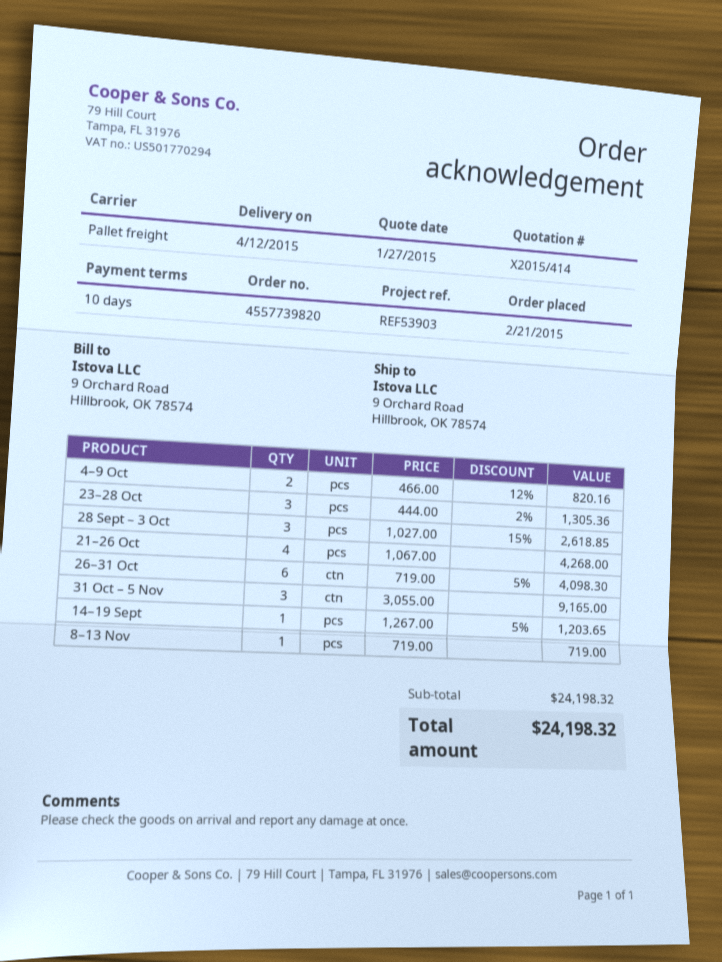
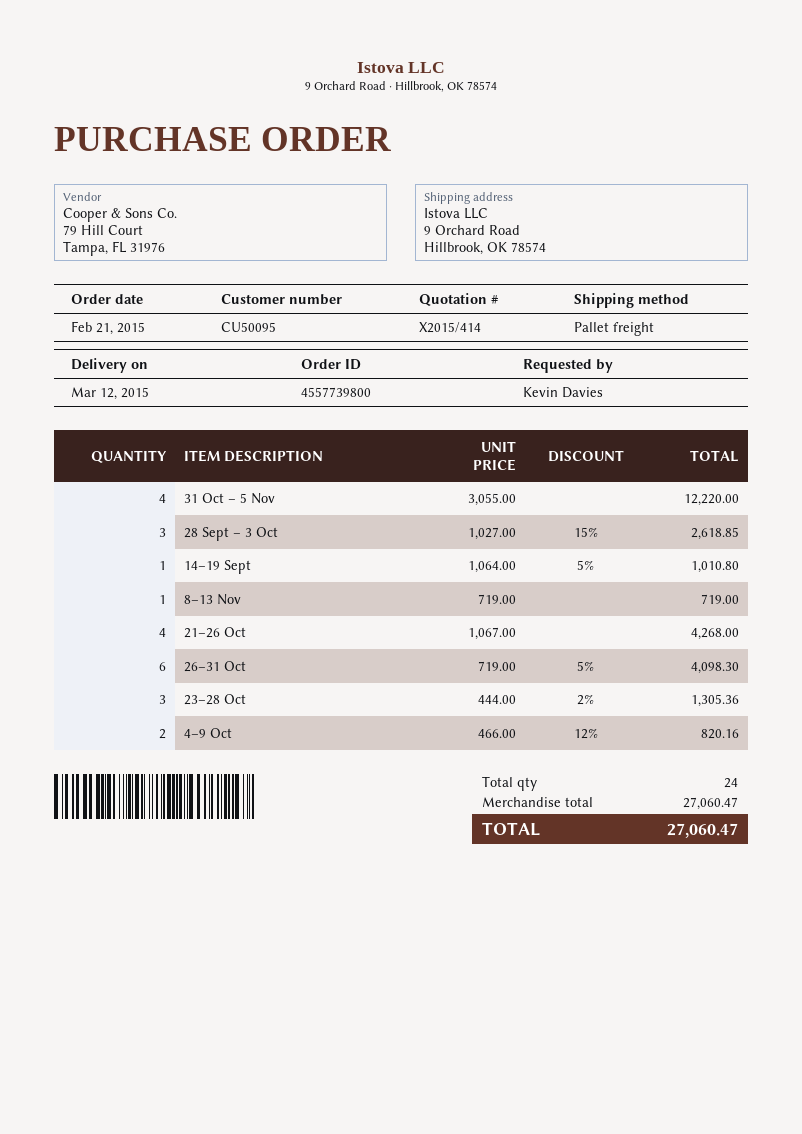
order number: 4557739820 -> 4557739800
delivery date: 2015-04-12 -> 2015-03-12
31 Oct – 5 Nov: 3 x 3055.00 = 9165.00 -> 4 x 3055.00 = 12220.00
14–19 Sept: 1 x 1267.00 - 5% = 1203.65 -> 1 x 1064.00 - 5% = 1010.80
subtotal: 24198.32 -> 27060.47
total: 24198.32 -> 27060.47

